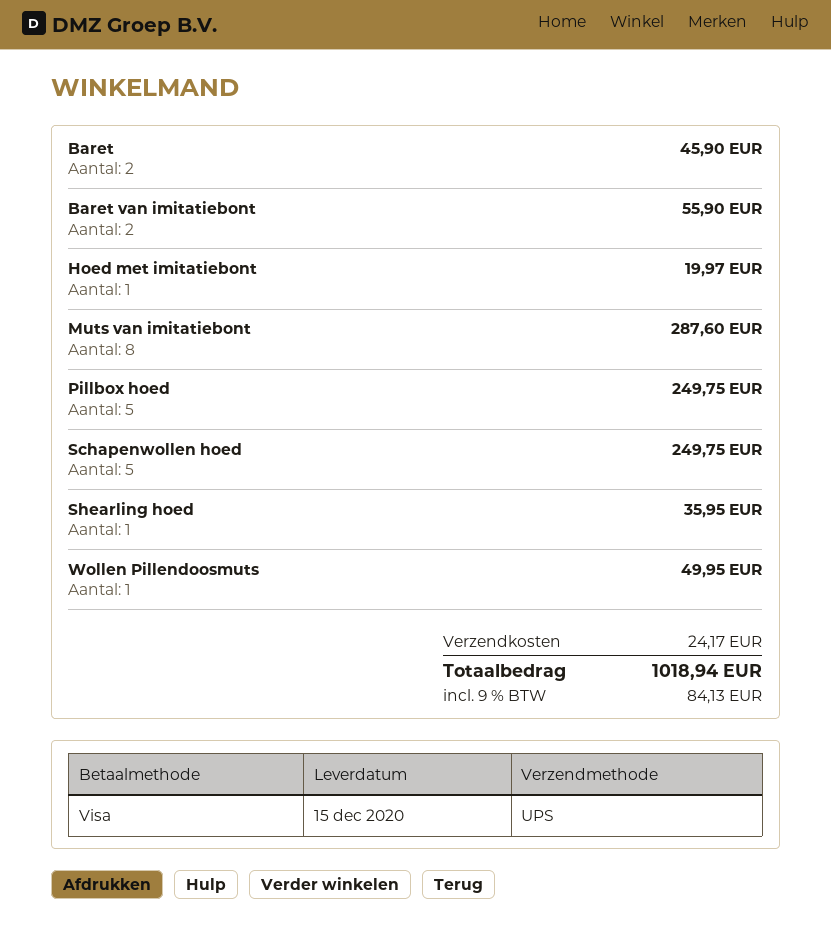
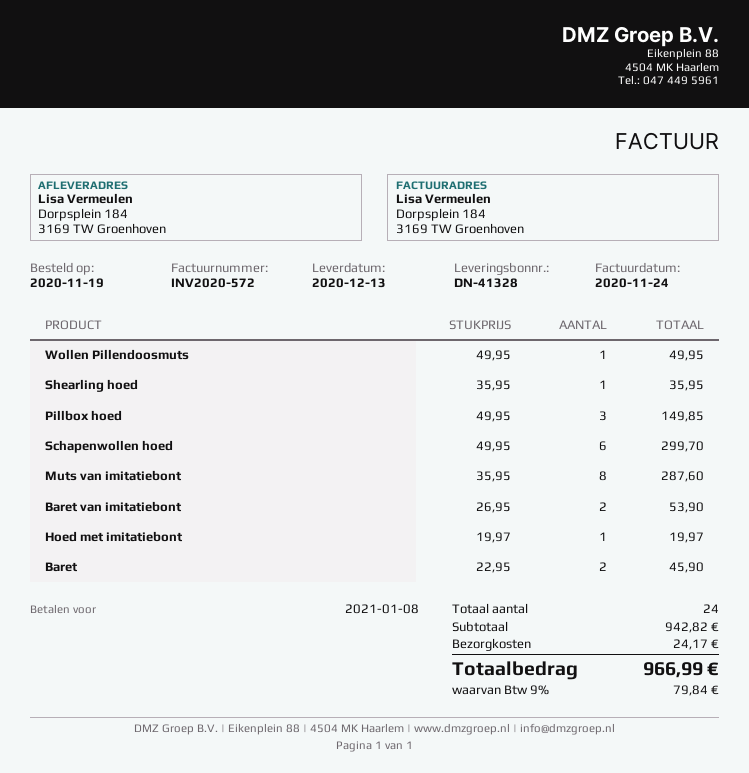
delivery date: 2020-12-15 -> 2020-12-13
Baret van imitatiebont: 2 for 55.90 -> 2 for 53.90
Pillbox hoed: 5 for 249.75 -> 3 for 149.85
Schapenwollen hoed: 5 for 249.75 -> 6 for 299.70
tax: 9% = 84.13 -> 9% = 79.84
total: 1018.94 -> 966.99

